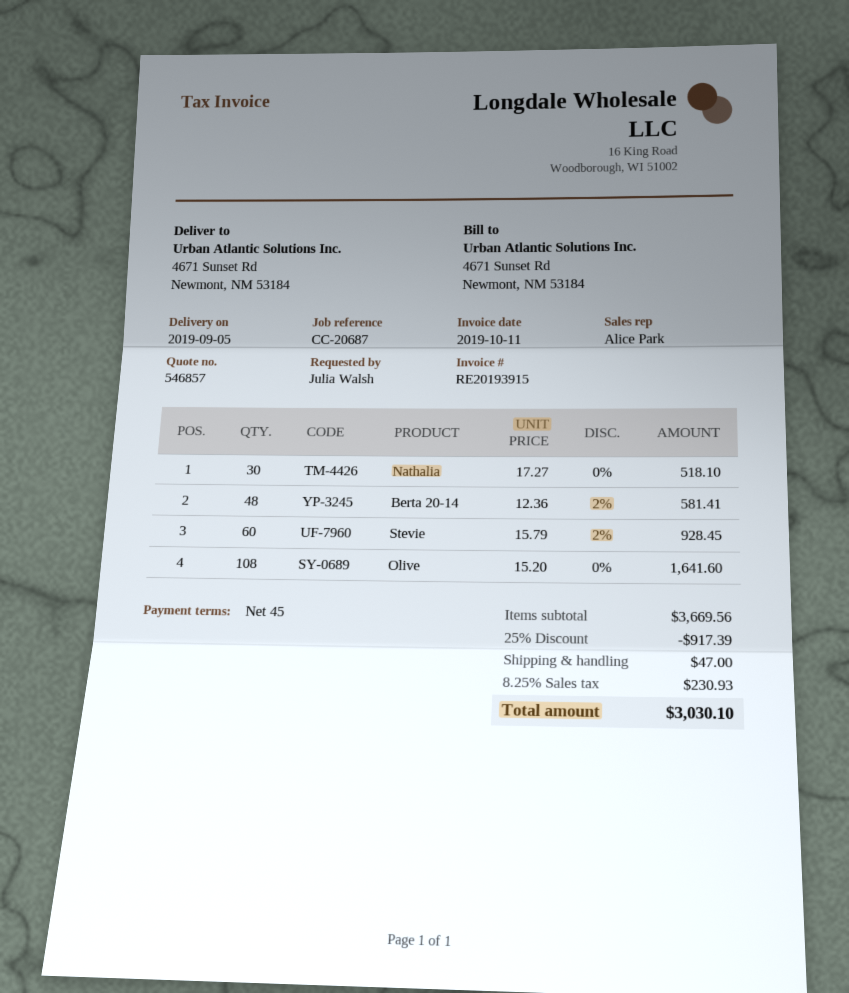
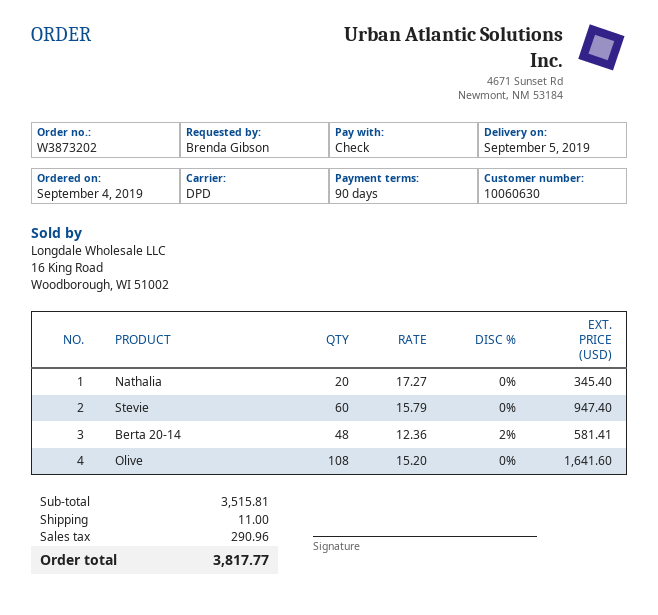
payment terms: 45 days -> 90 days
ordered by: Julia Walsh -> Brenda Gibson
Nathalia: 30 x 17.27 = 518.10 -> 20 x 17.27 = 345.40
Stevie: 60 x 15.79 - 2% = 928.45 -> 60 x 15.79 = 947.40
subtotal: 3669.56 -> 3515.81
discount: 25% = 917.39 -> none
shipping: 47.00 -> 11.00
tax: 230.93 -> 290.96
total: 3030.10 -> 3817.77

